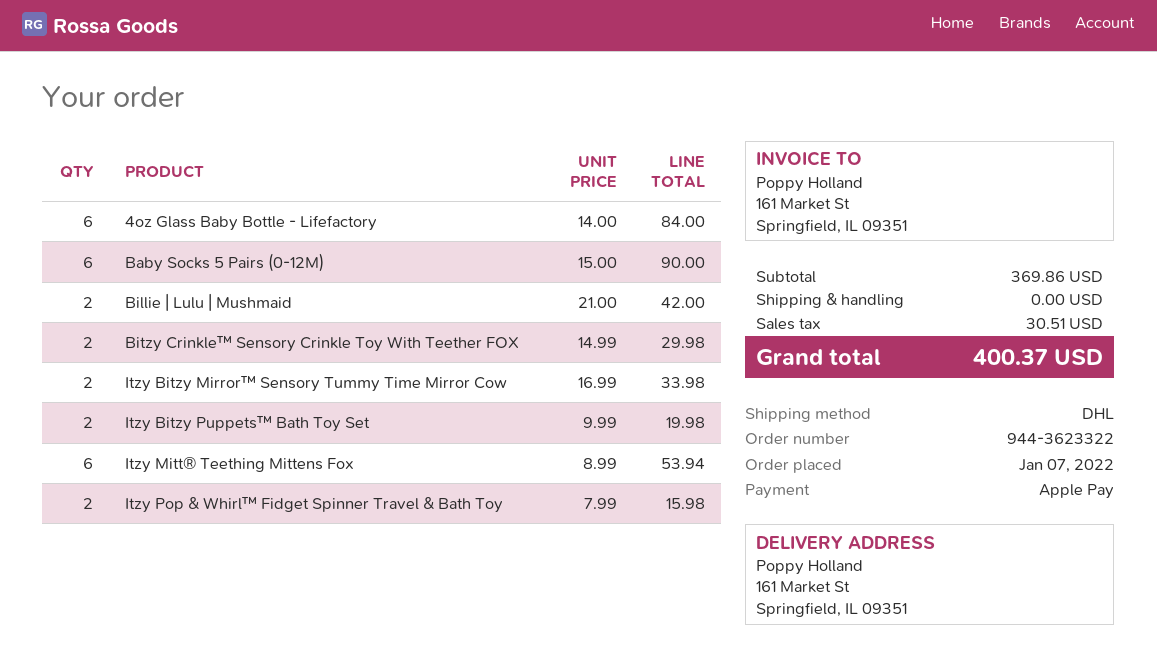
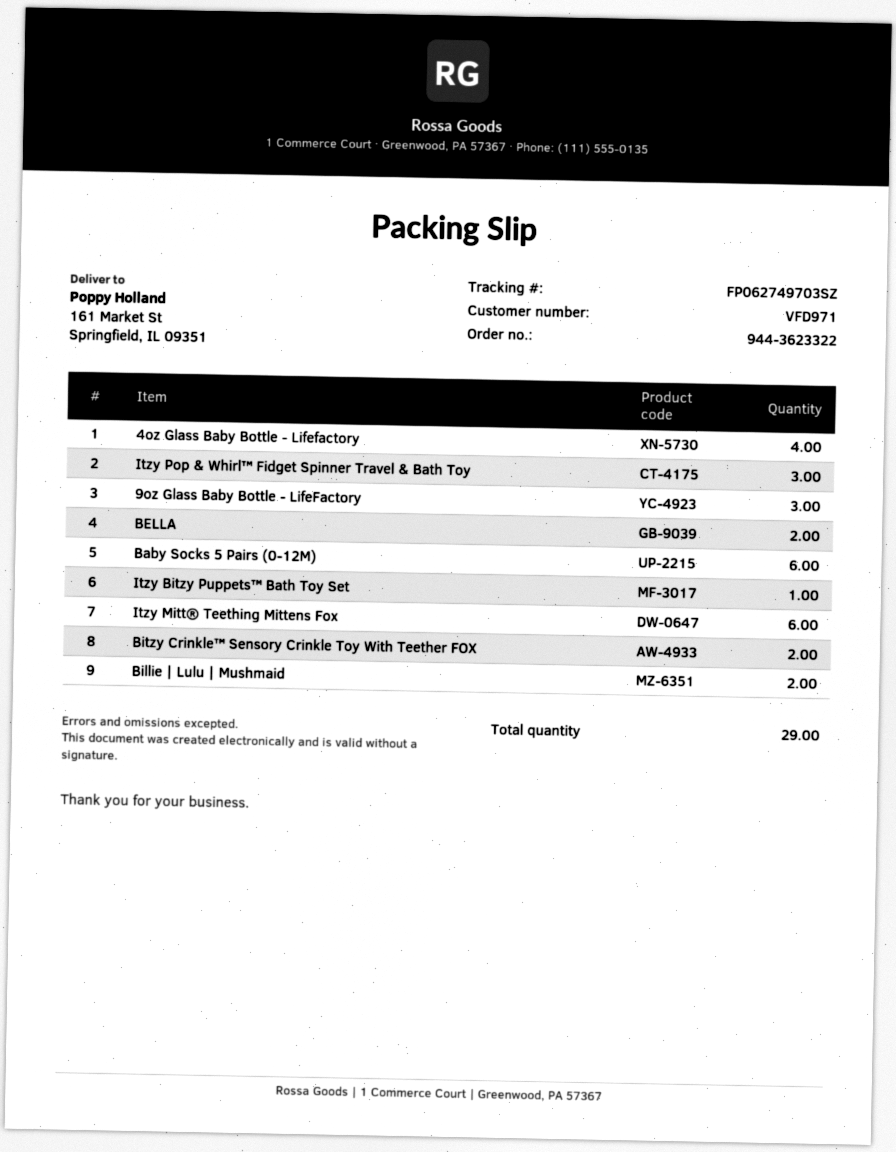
4oz Glass Baby Bottle - Lifefactory: 6 -> 4
Itzy Bitzy Mirror™ Sensory Tummy Time Mirror Cow: 2 -> none
Itzy Bitzy Puppets™ Bath Toy Set: 2 -> 1
Itzy Pop & Whirl™ Fidget Spinner Travel & Bath Toy: 2 -> 3
9oz Glass Baby Bottle - LifeFactory: none -> 3
BELLA: none -> 2

